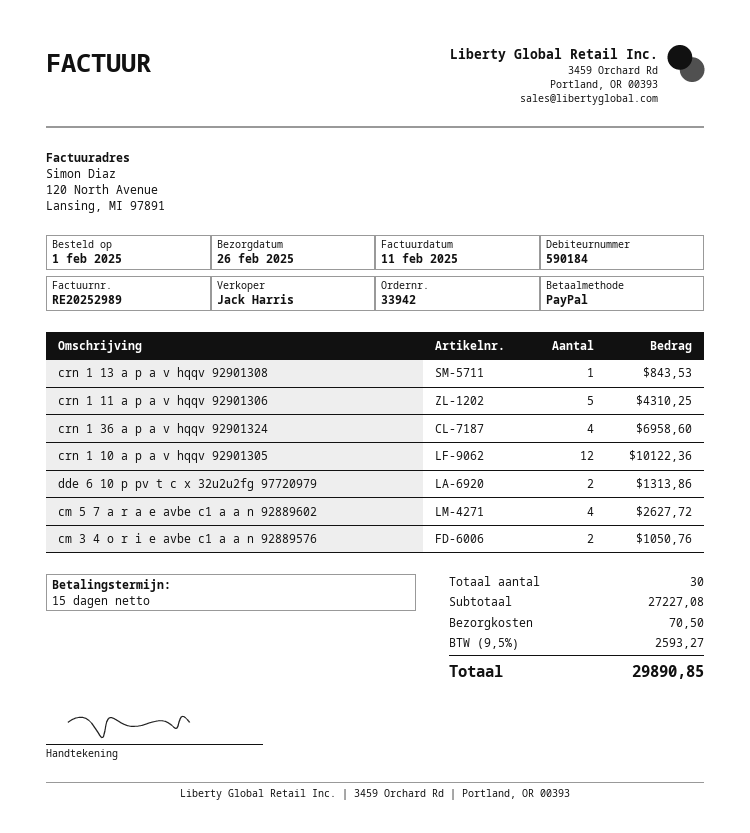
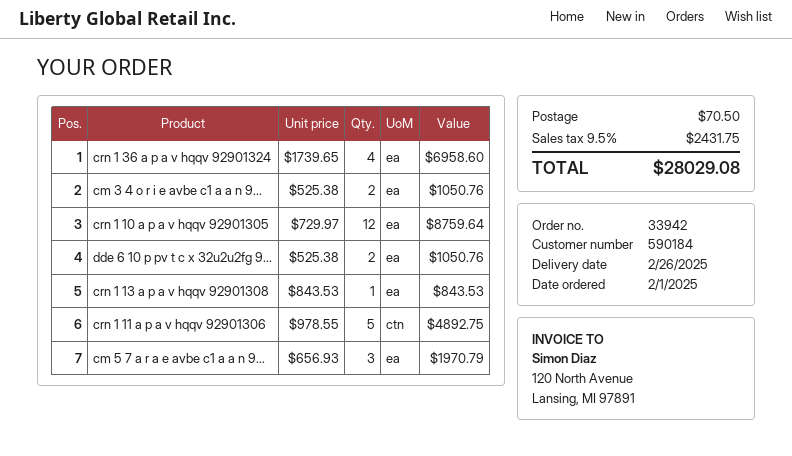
crn 1 11 a p a v hqqv 92901306: 5 for 4310.25 -> 5 for 4892.75
crn 1 10 a p a v hqqv 92901305: 12 for 10122.36 -> 12 for 8759.64
dde 6 10 p pv t c x 32u2u2fg 97720979: 2 for 1313.86 -> 2 for 1050.76
cm 5 7 a r a e avbe c1 a a n 92889602: 4 for 2627.72 -> 3 for 1970.79
tax: 9.5% = 2593.27 -> 9.5% = 2431.75
total: 29890.85 -> 28029.08

